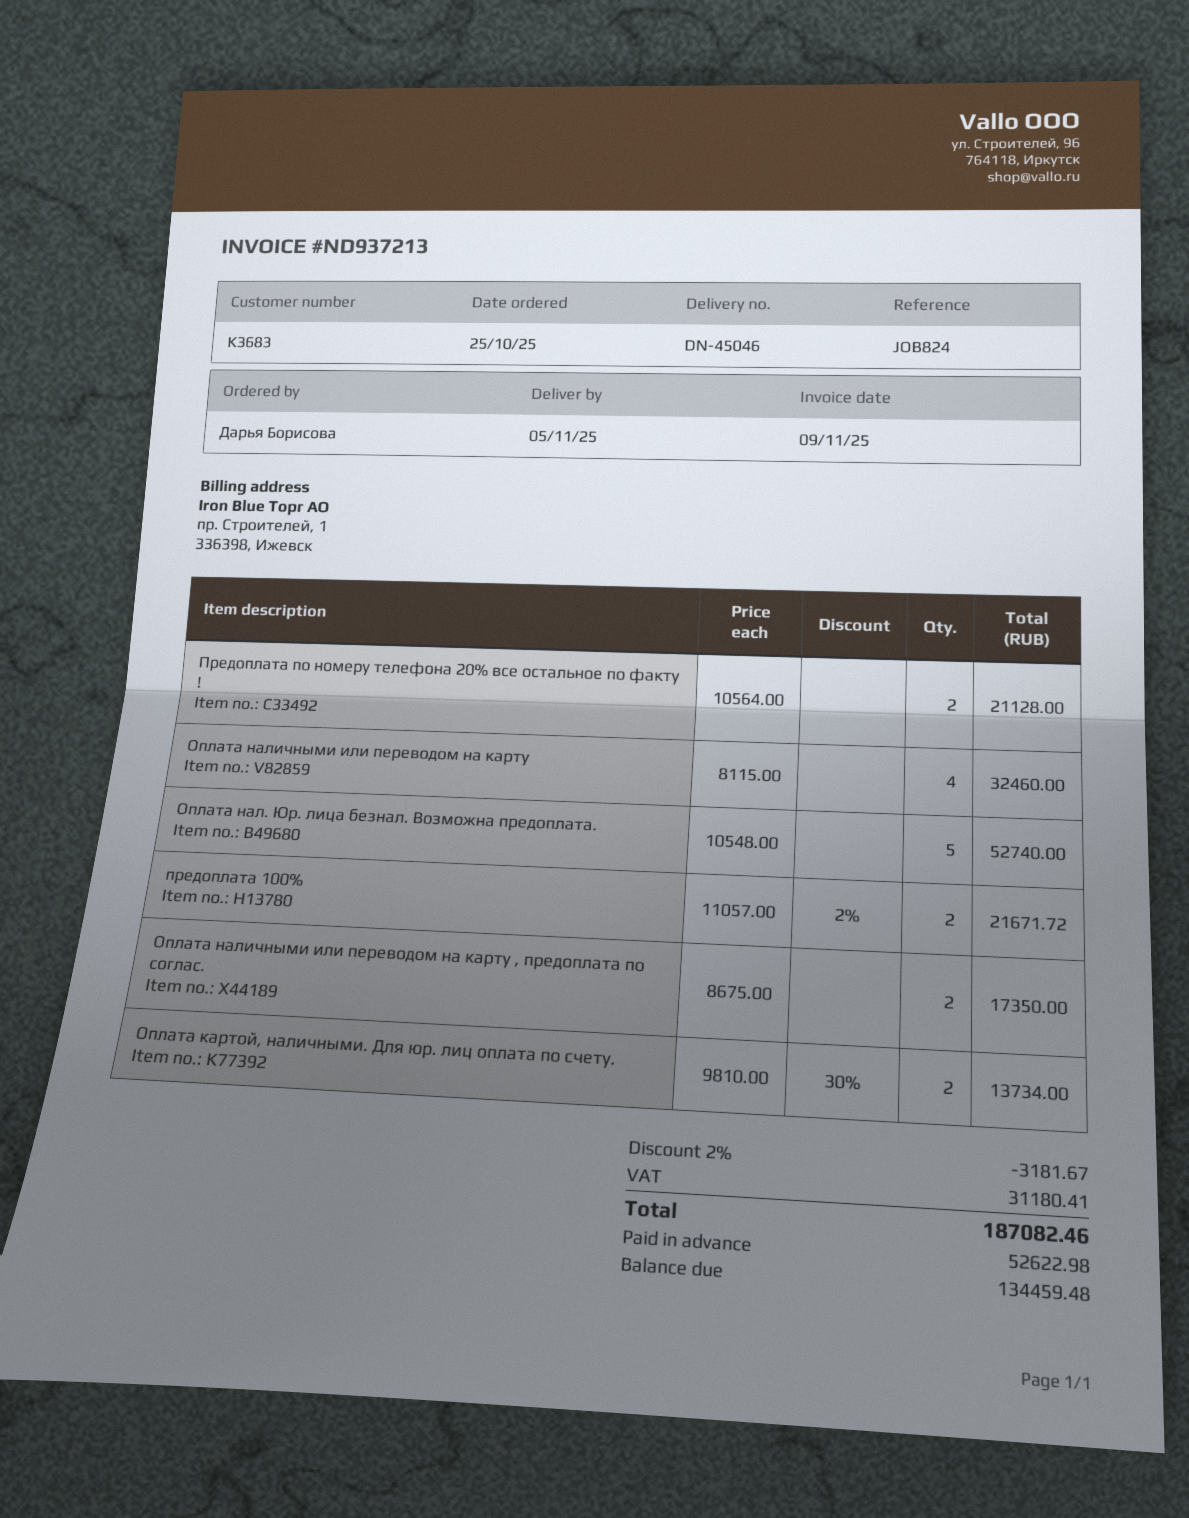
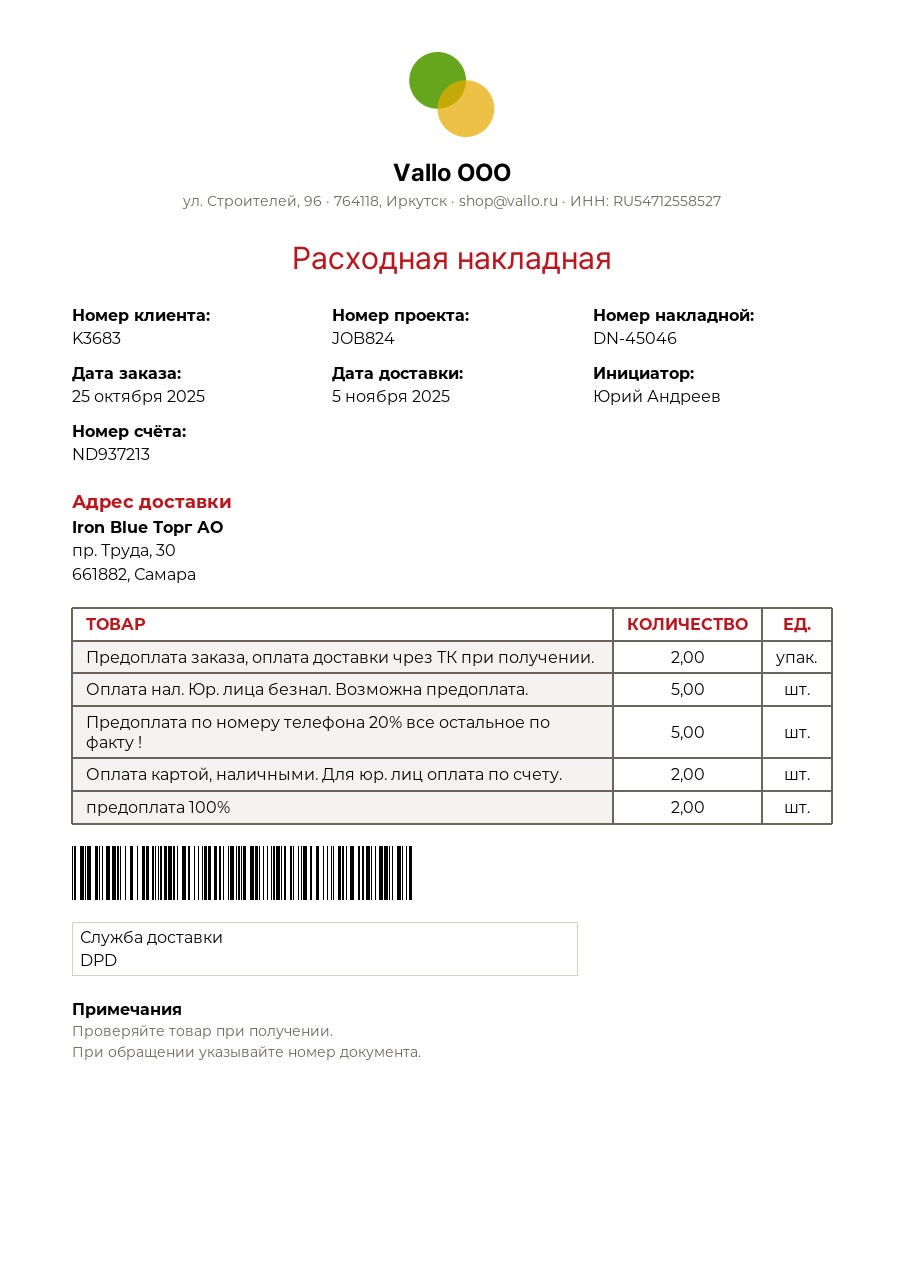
ordered by: Дарья Борисова -> Юрий Андреев
Предоплата по номеру телефона 20% все остальное по факту !: 2 -> 5
Оплата наличными или переводом на карту: 4 -> none
Оплата наличными или переводом на карту , предоплата по соглас.: 2 -> none
Предоплата заказа, оплата доставки чрез ТК при получении.: none -> 2

